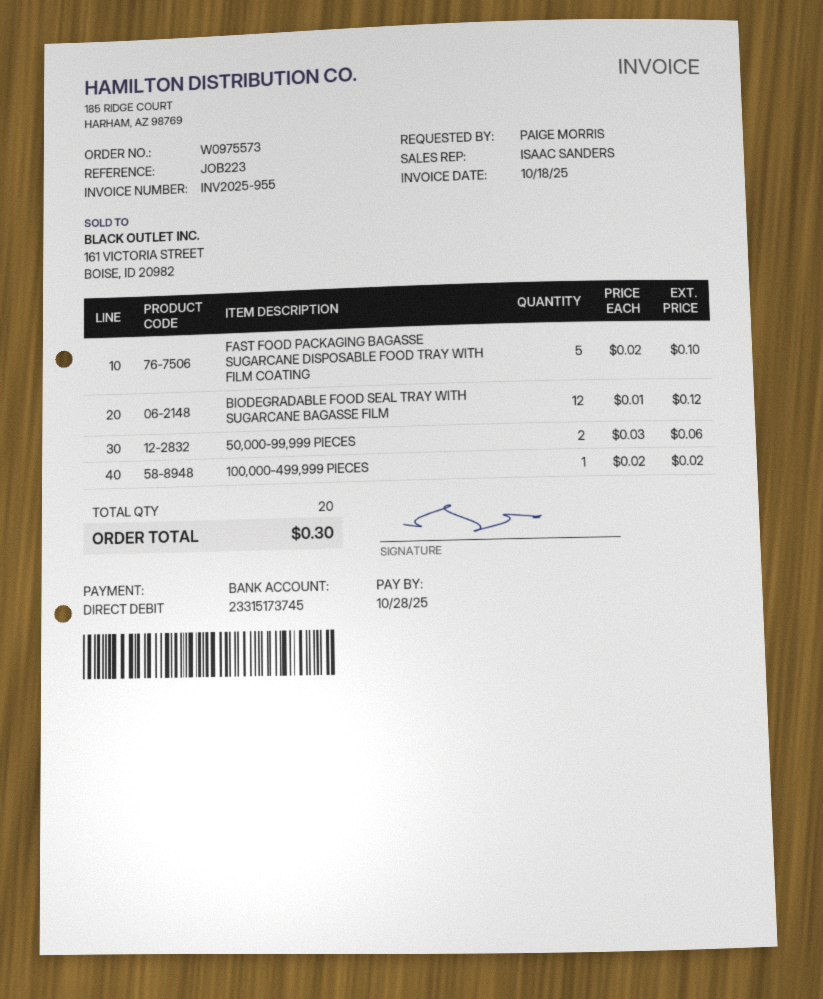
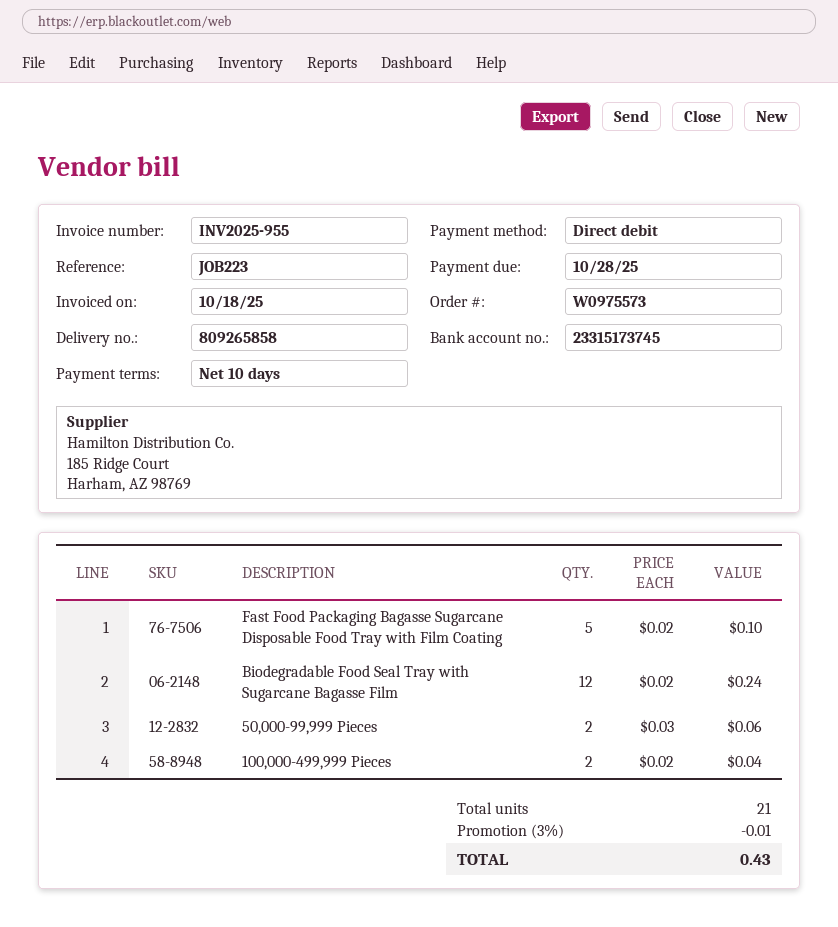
BIODEGRADABLE FOOD SEAL TRAY WITH SUGARCANE BAGASSE FILM: 12 x 0.01 = 0.12 -> 12 x 0.02 = 0.24
100,000-499,999 PIECES: 1 x 0.02 = 0.02 -> 2 x 0.02 = 0.04
total quantity: 20 -> 21
discount: none -> 3% = 0.01
total: 0.30 -> 0.43

